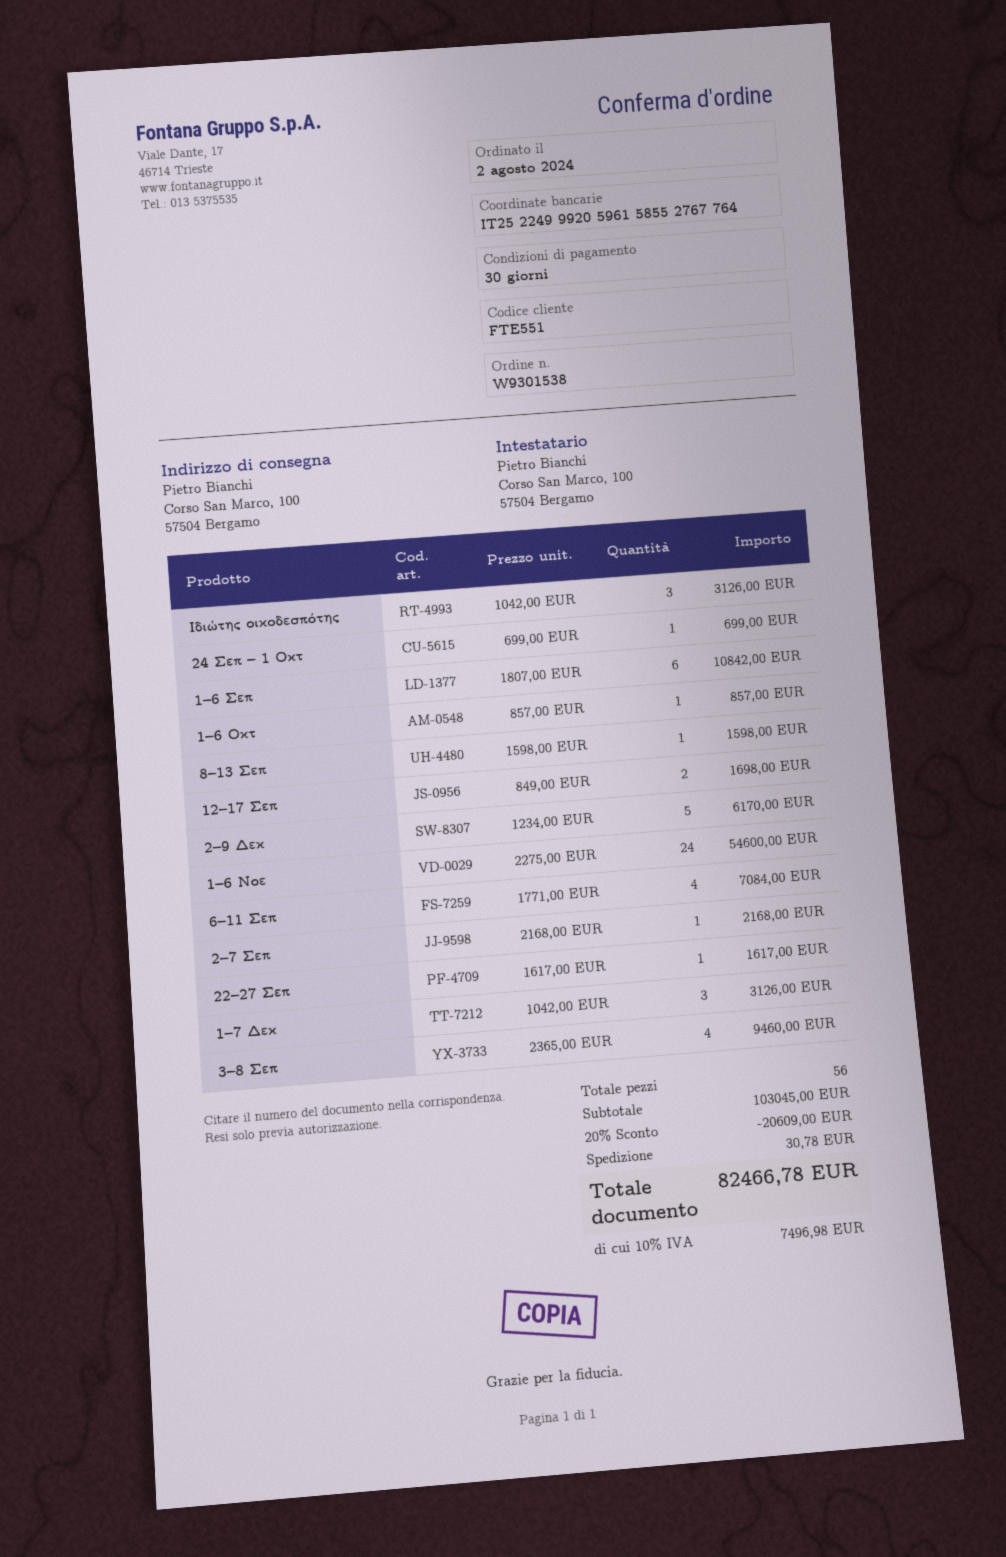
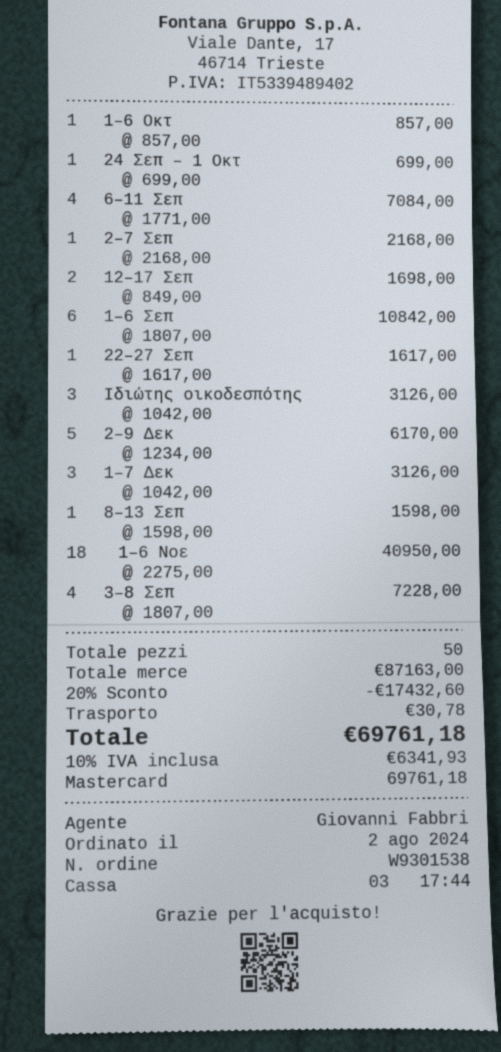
1–6 Νοε: 24 x 2275.00 = 54600.00 -> 18 x 2275.00 = 40950.00
3–8 Σεπ: 4 x 2365.00 = 9460.00 -> 4 x 1807.00 = 7228.00
total quantity: 56 -> 50
subtotal: 103045.00 -> 87163.00
discount: 20% = 20609.00 -> 20% = 17432.60
tax: 10% = 7496.98 -> 10% = 6341.93
total: 82466.78 -> 69761.18

